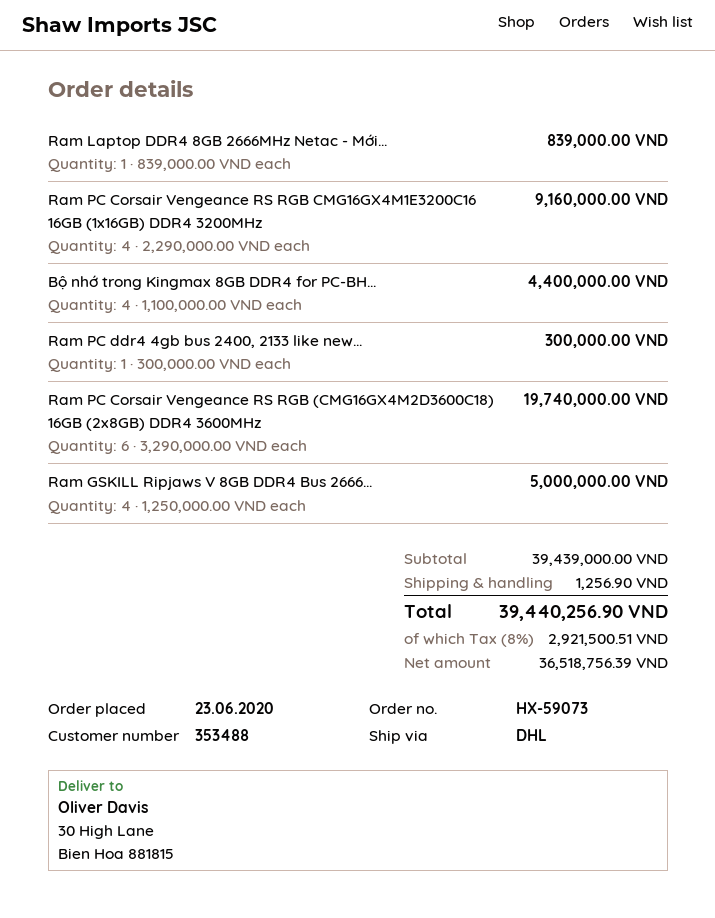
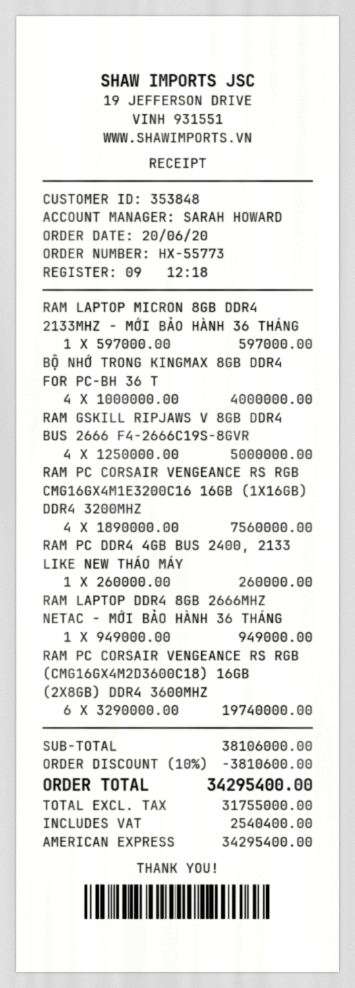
order number: HX-59073 -> HX-55773
order date: 2020-06-23 -> 2020-06-20
customer number: 353488 -> 353848
Ram Laptop DDR4 8GB 2666MHz Netac - Mới...: 1 x 839000.00 = 839000.00 -> 1 x 949000.00 = 949000.00
Ram PC Corsair Vengeance RS RGB CMG16GX4M1E3200C16 16GB (1x16GB) DDR4 3200MHz: 4 x 2290000.00 = 9160000.00 -> 4 x 1890000.00 = 7560000.00
Bộ nhớ trong Kingmax 8GB DDR4 for PC-BH...: 4 x 1100000.00 = 4400000.00 -> 4 x 1000000.00 = 4000000.00
Ram PC ddr4 4gb bus 2400, 2133 like new...: 1 x 300000.00 = 300000.00 -> 1 x 260000.00 = 260000.00
RAM LAPTOP MICRON 8GB DDR4 2133MHZ - MỚI BẢO HÀNH 36 THÁNG: none -> 1 x 597000.00 = 597000.00
subtotal: 39439000.00 -> 38106000.00
discount: none -> 10% = 3810600.00
shipping: 1256.90 -> none
net: 36518756.39 -> 31755000.00
tax: 2921500.51 -> 2540400.00
total: 39440256.90 -> 34295400.00

